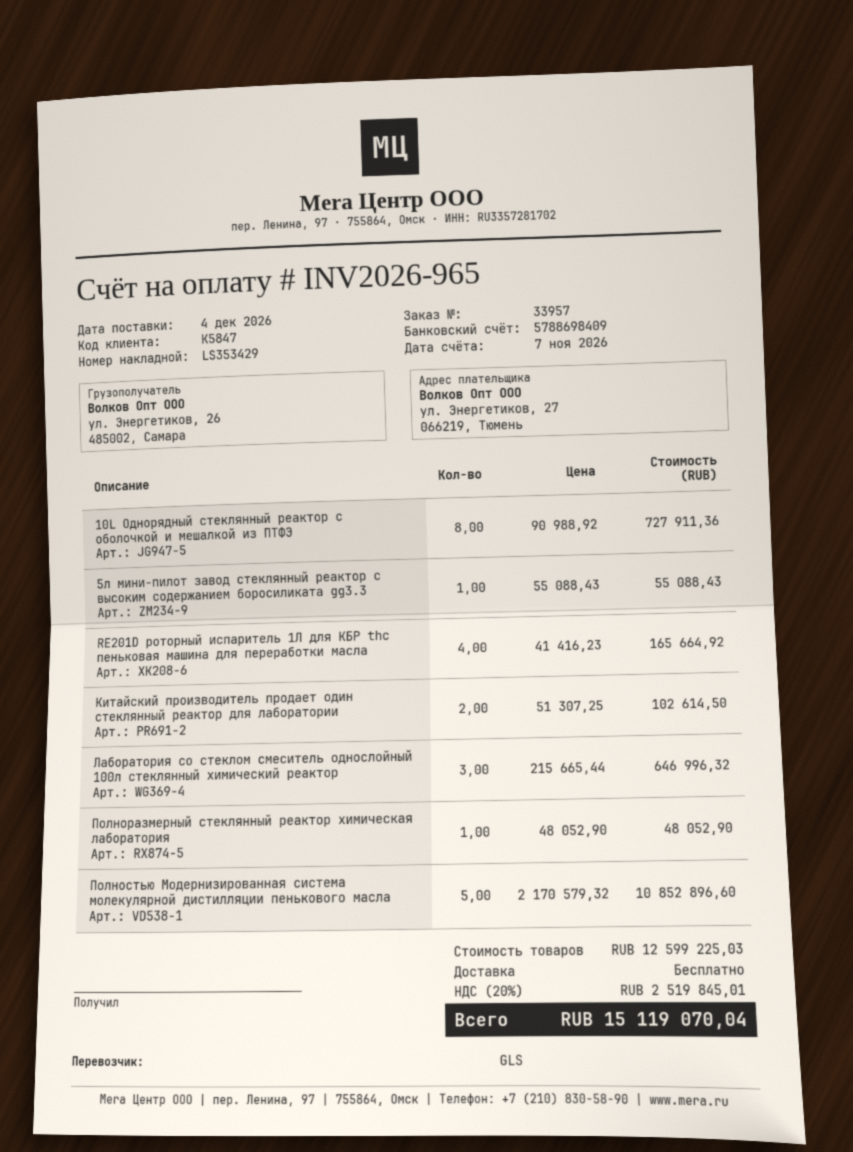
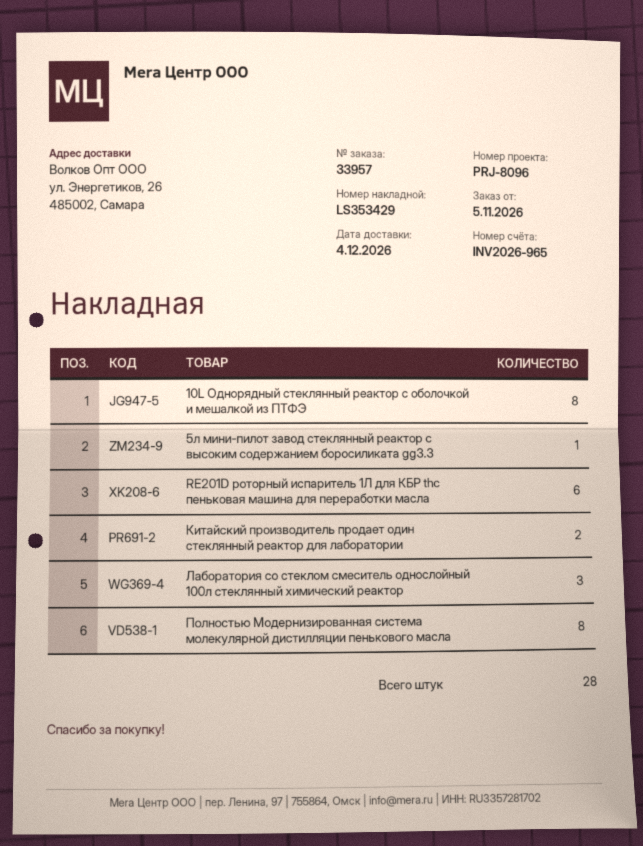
RE201D роторный испаритель 1Л для КБР thc пеньковая машина для переработки масла: 4 -> 6
Полноразмерный стеклянный реактор химическая лаборатория: 1 -> none
Полностью Модернизированная система молекулярной дистилляции пенькового масла: 5 -> 8

